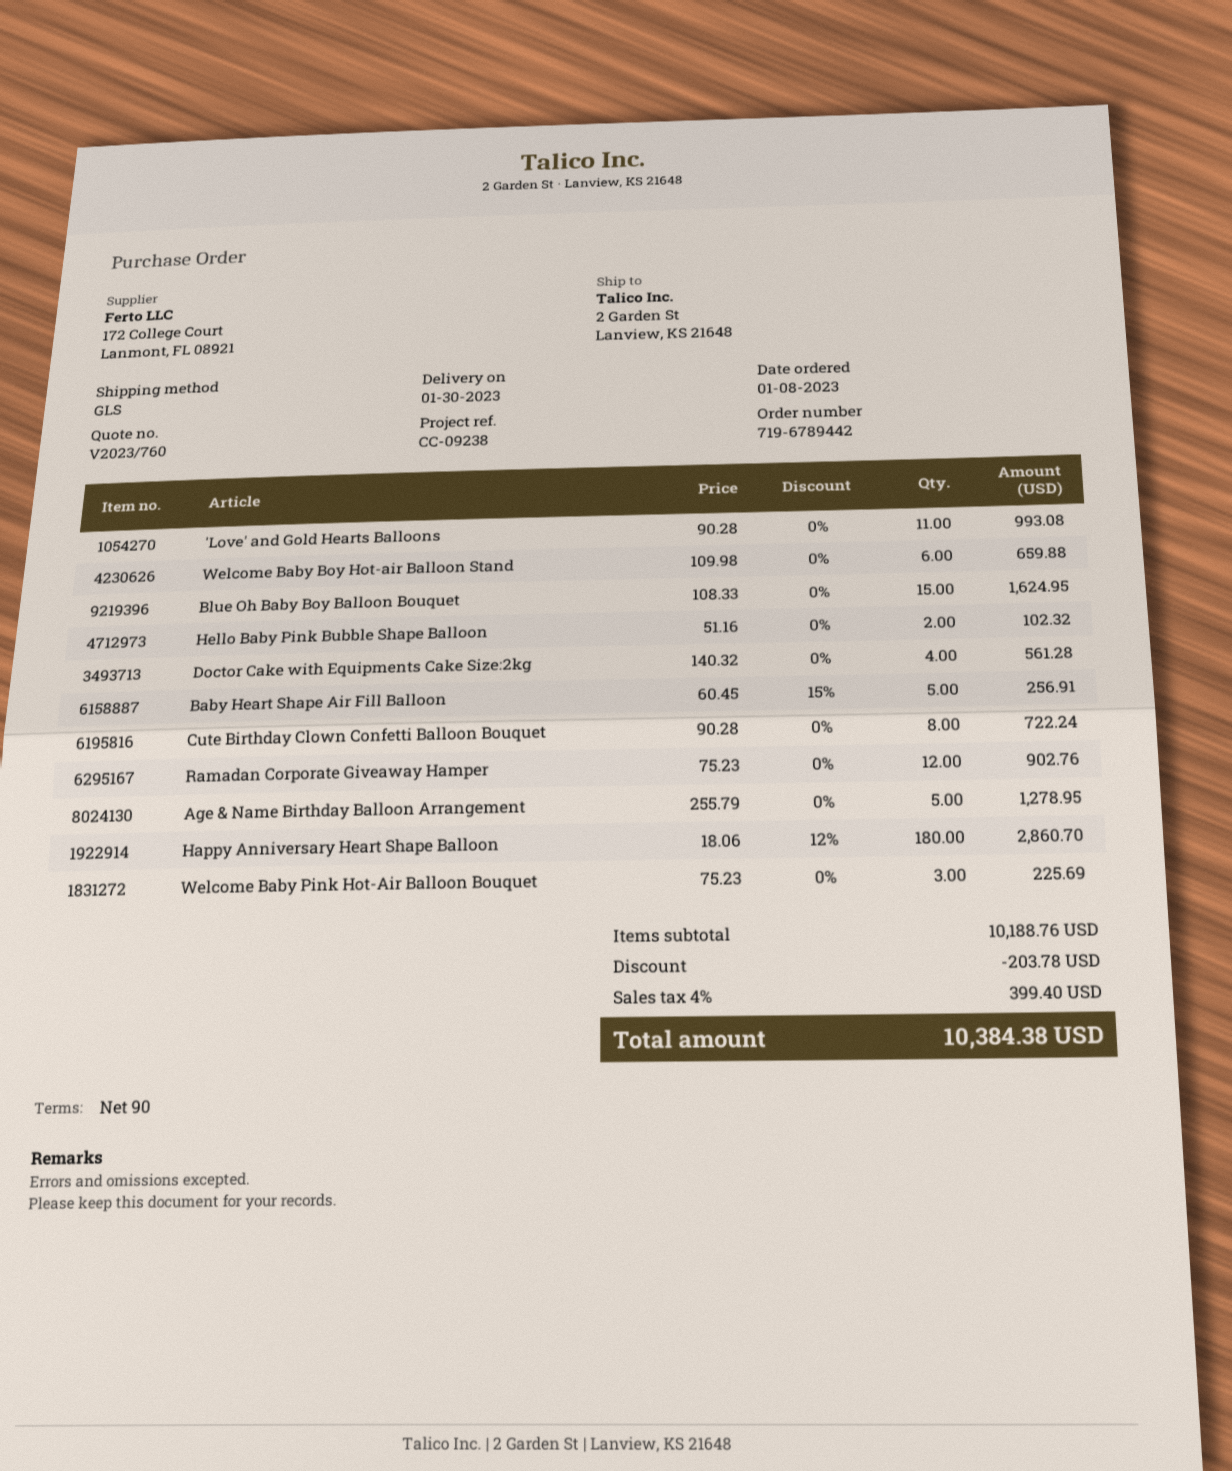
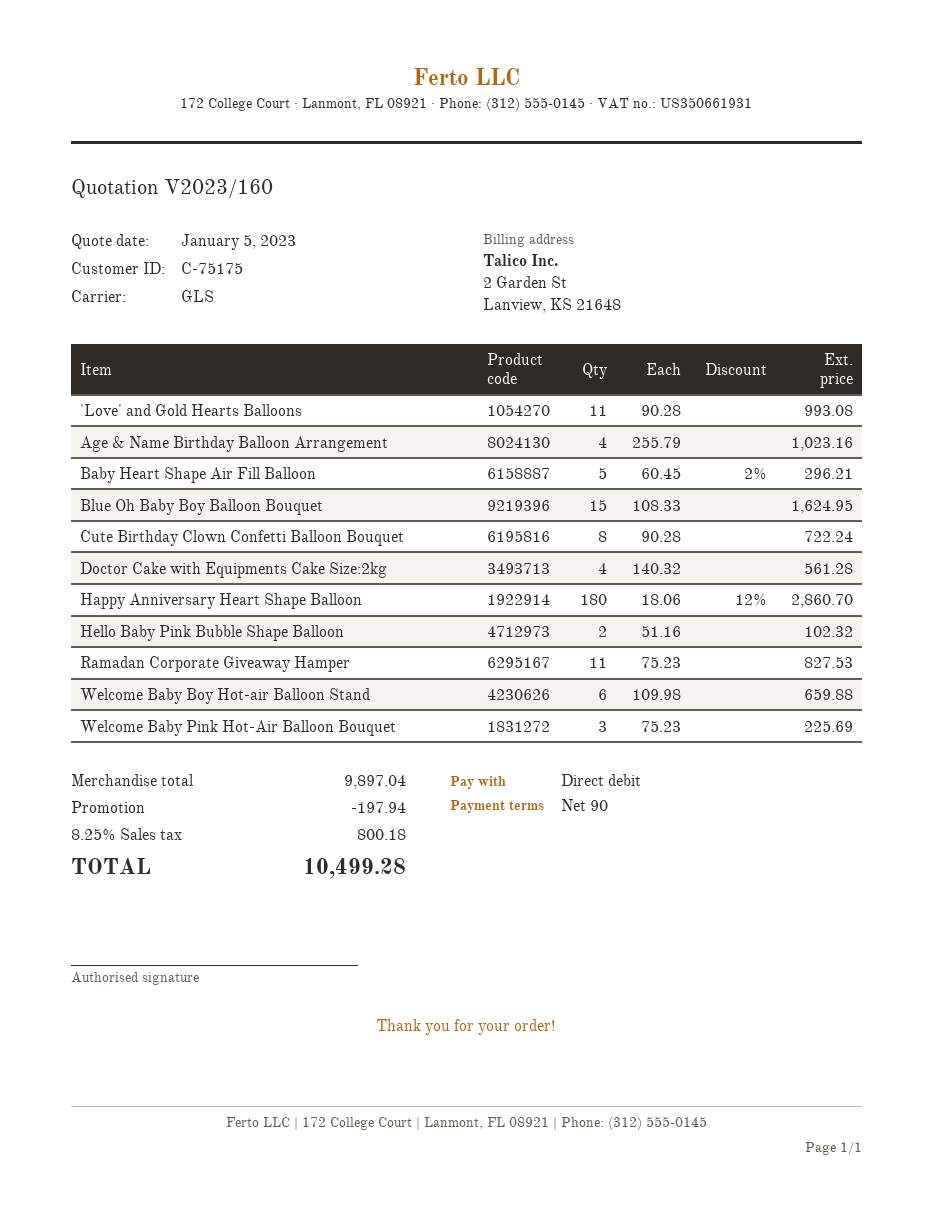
quote number: V2023/760 -> V2023/160
Baby Heart Shape Air Fill Balloon: 5 x 60.45 - 15% = 256.91 -> 5 x 60.45 - 2% = 296.21
Ramadan Corporate Giveaway Hamper: 12 x 75.23 = 902.76 -> 11 x 75.23 = 827.53
Age & Name Birthday Balloon Arrangement: 5 x 255.79 = 1278.95 -> 4 x 255.79 = 1023.16
subtotal: 10188.76 -> 9897.04
discount: 203.78 -> 197.94
tax: 4% = 399.40 -> 8.25% = 800.18
total: 10384.38 -> 10499.28

